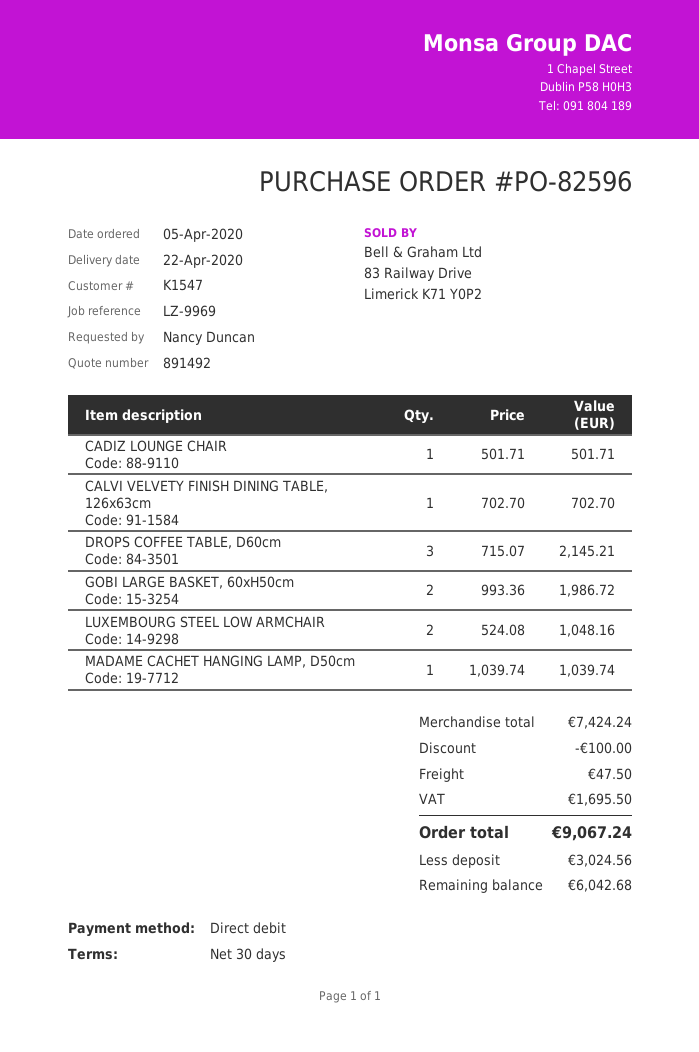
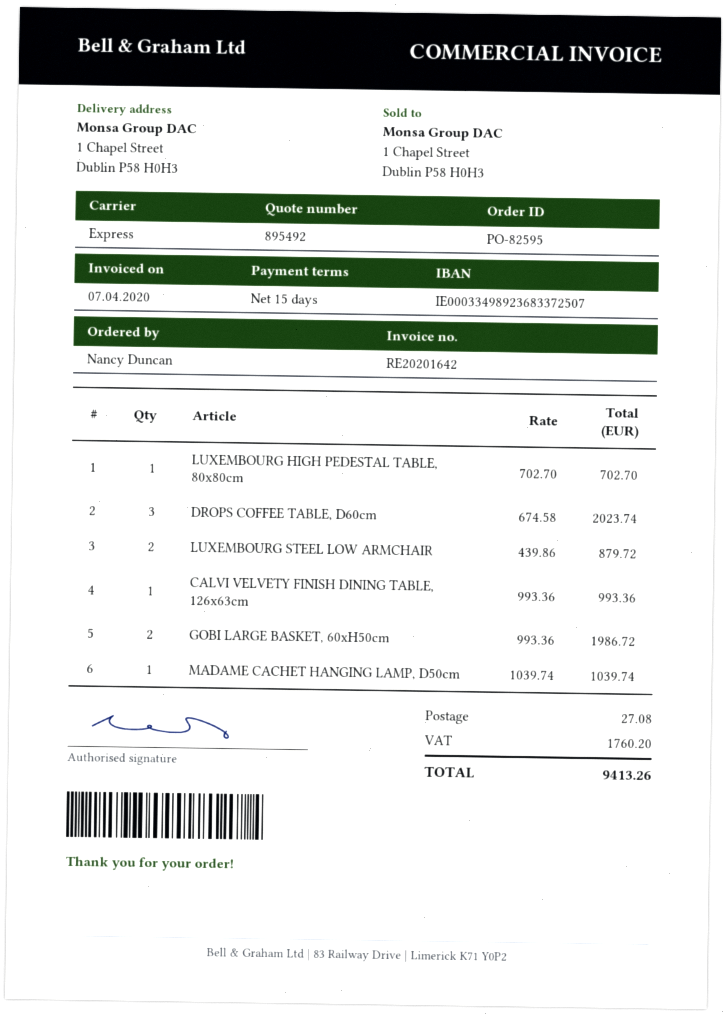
quote number: 891492 -> 895492
order number: PO-82596 -> PO-82595
payment terms: 30 days -> 15 days
CADIZ LOUNGE CHAIR: 1 x 501.71 = 501.71 -> none
CALVI VELVETY FINISH DINING TABLE, 126x63cm: 1 x 702.70 = 702.70 -> 1 x 993.36 = 993.36
DROPS COFFEE TABLE, D60cm: 3 x 715.07 = 2145.21 -> 3 x 674.58 = 2023.74
LUXEMBOURG STEEL LOW ARMCHAIR: 2 x 524.08 = 1048.16 -> 2 x 439.86 = 879.72
LUXEMBOURG HIGH PEDESTAL TABLE, 80x80cm: none -> 1 x 702.70 = 702.70
discount: 100.00 -> none
shipping: 47.50 -> 27.08
tax: 1695.50 -> 1760.20
total: 9067.24 -> 9413.26

